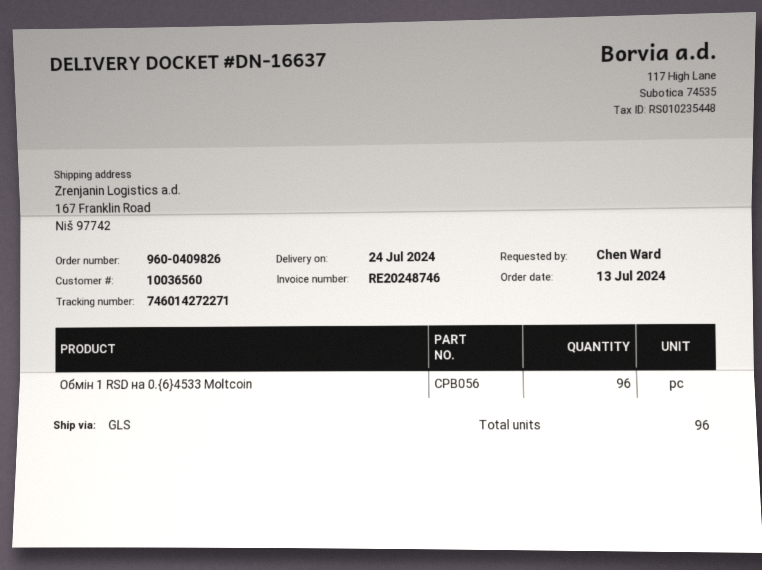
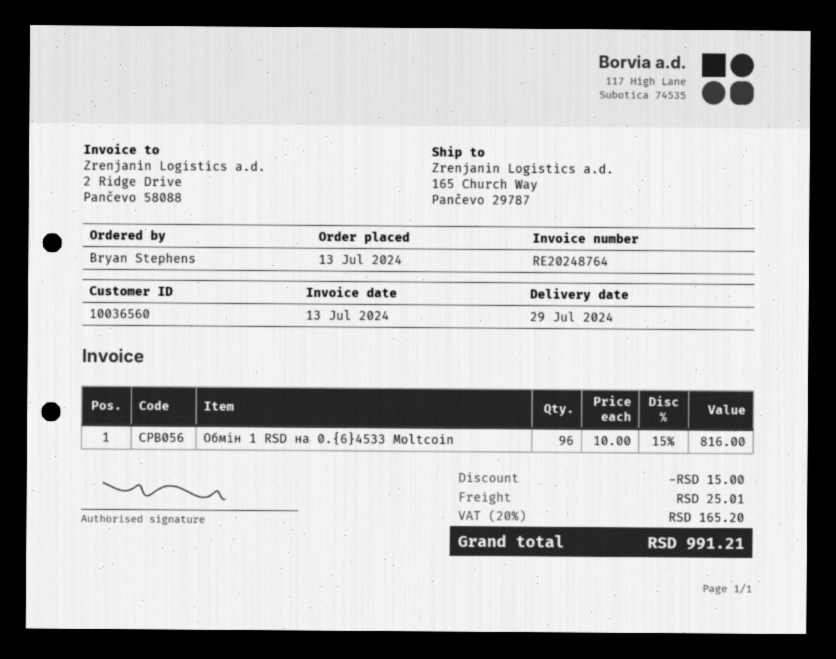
delivery date: 2024-07-24 -> 2024-07-29
invoice number: RE20248746 -> RE20248764
ordered by: Chen Ward -> Bryan Stephens
ship to: 167 Franklin Road, Niš 97742 -> 165 Church Way, Pančevo 29787

